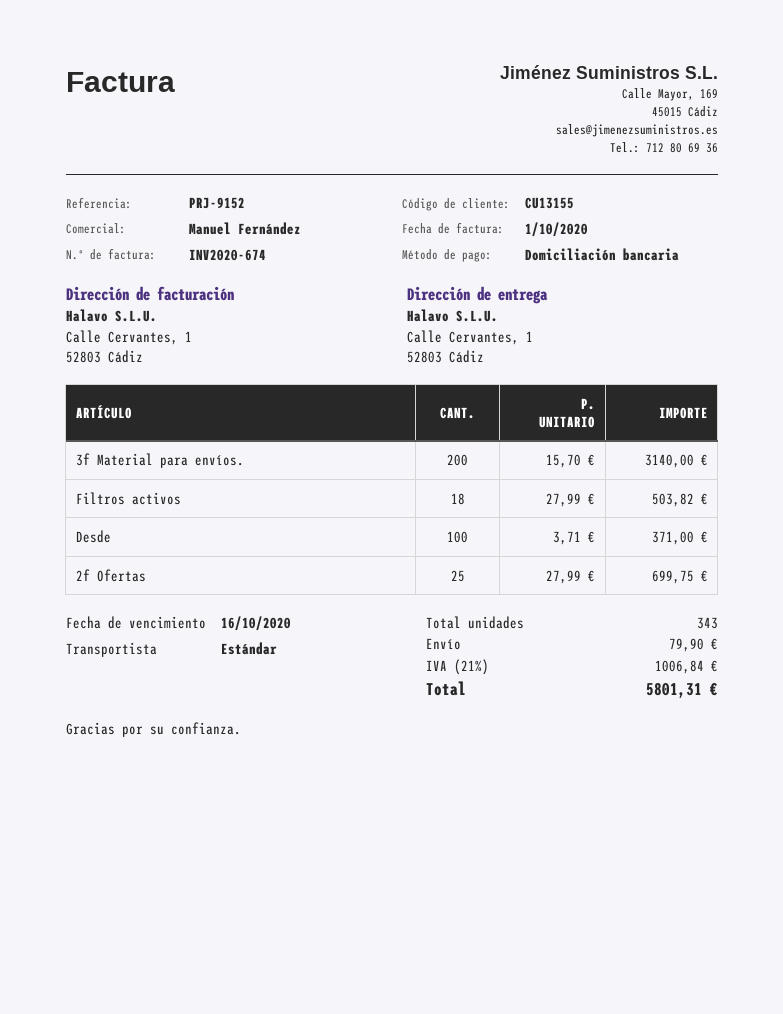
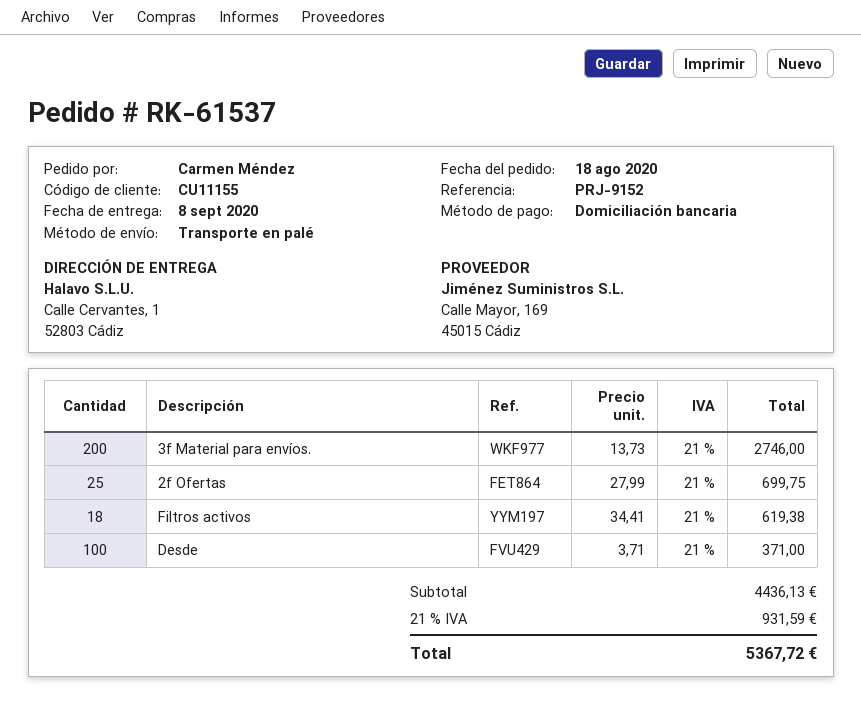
customer number: CU13155 -> CU11155
shipping method: standard -> pallet freight
3f Material para envíos.: 200 x 15.70 = 3140.00 -> 200 x 13.73 = 2746.00
Filtros activos: 18 x 27.99 = 503.82 -> 18 x 34.41 = 619.38
shipping: 79.90 -> none
tax: 21% = 1006.84 -> 21% = 931.59
total: 5801.31 -> 5367.72

